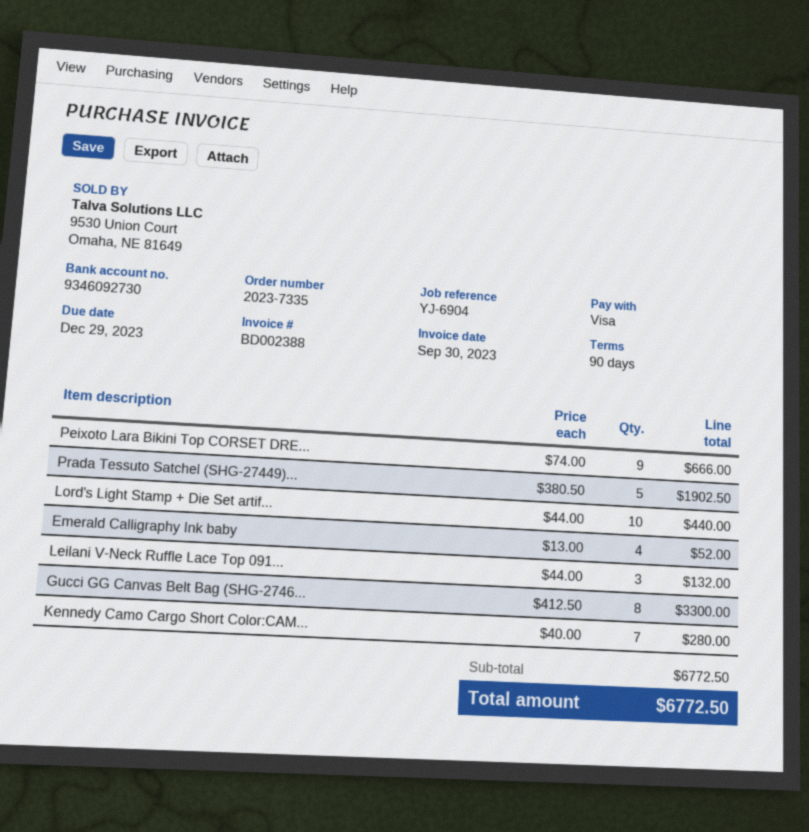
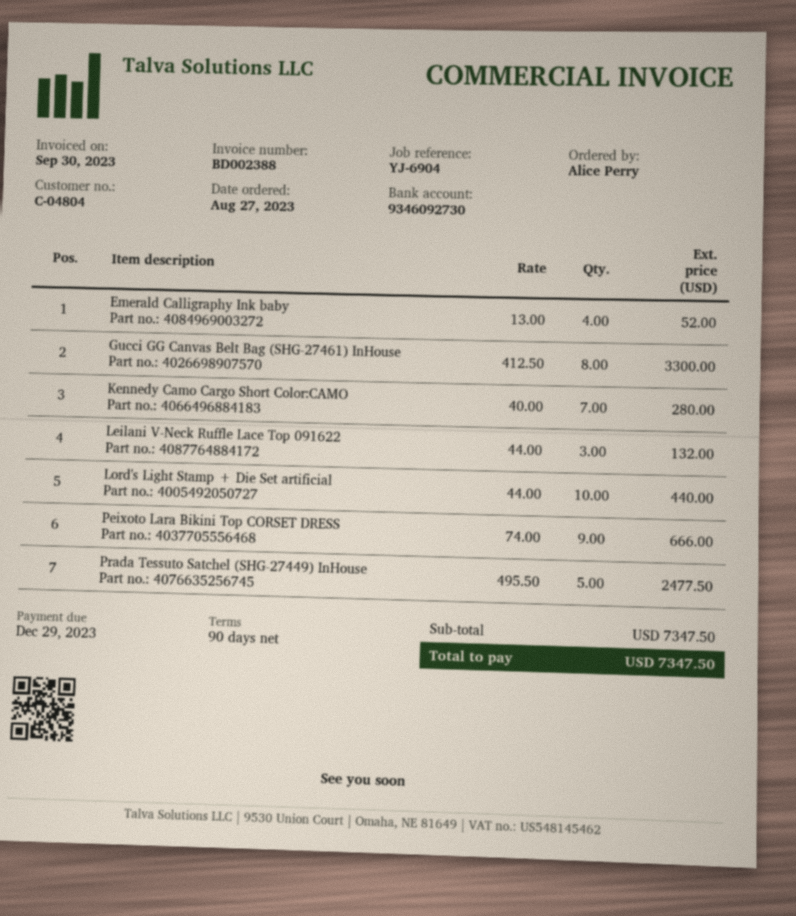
Prada Tessuto Satchel (SHG-27449)...: 5 x 380.50 = 1902.50 -> 5 x 495.50 = 2477.50
subtotal: 6772.50 -> 7347.50
total: 6772.50 -> 7347.50

